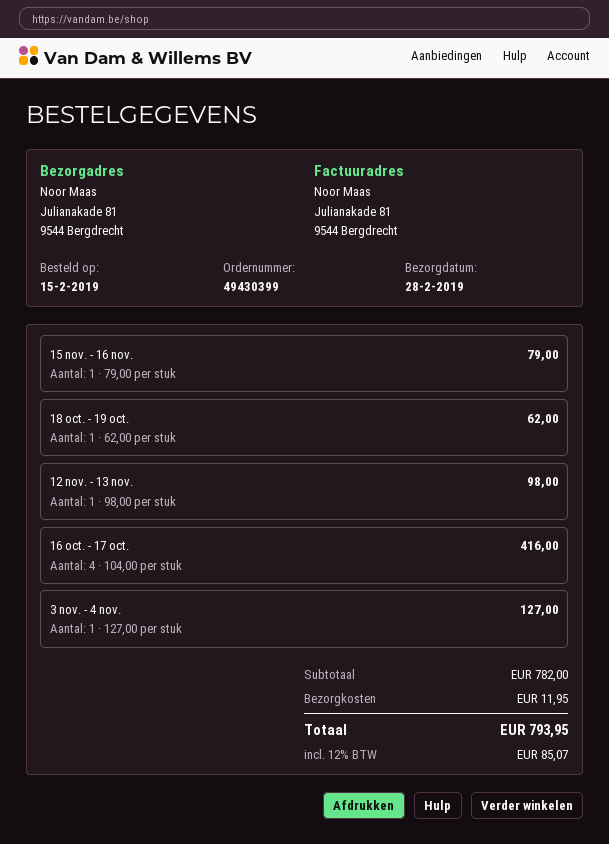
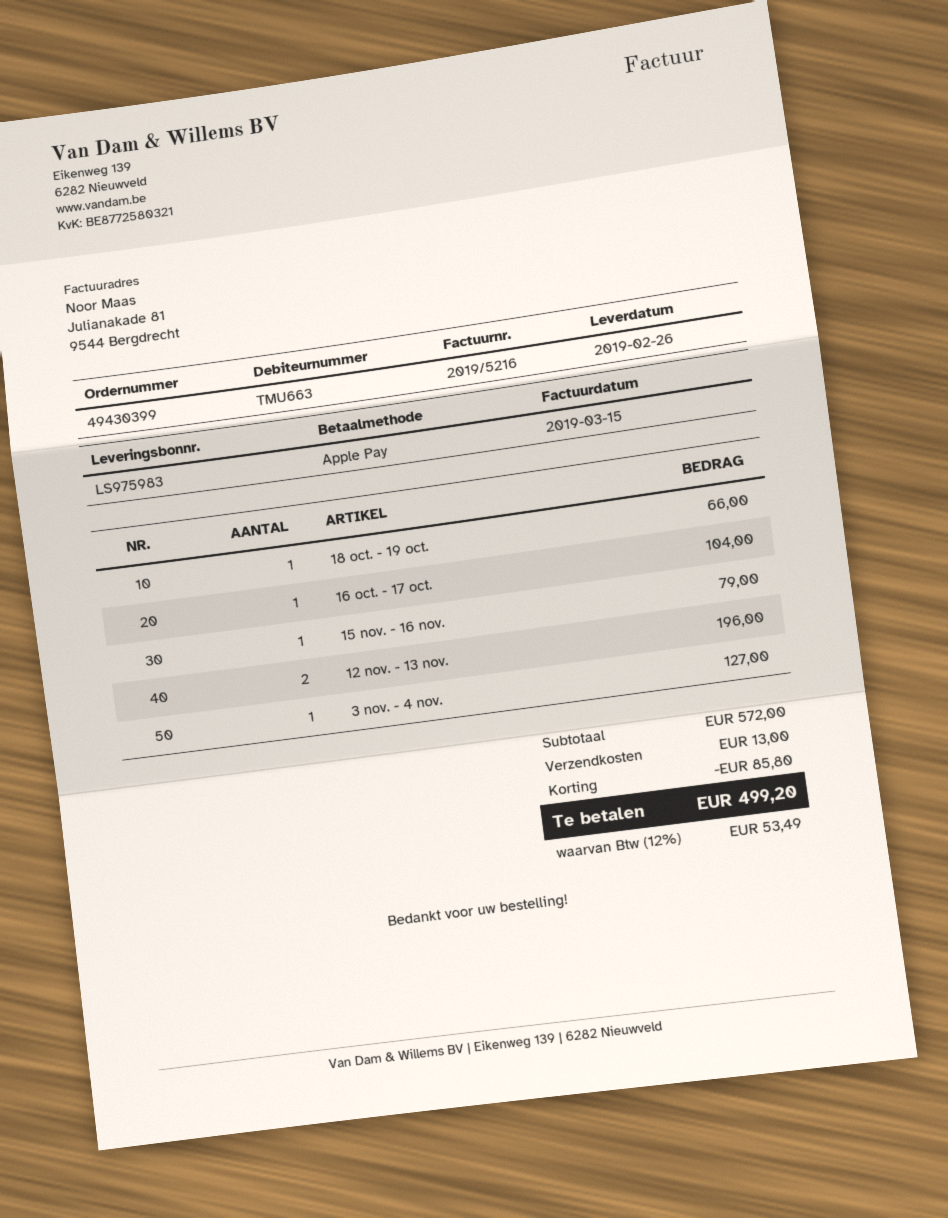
delivery date: 2019-02-28 -> 2019-02-26
18 oct. - 19 oct.: 1 for 62.00 -> 1 for 66.00
12 nov. - 13 nov.: 1 for 98.00 -> 2 for 196.00
16 oct. - 17 oct.: 4 for 416.00 -> 1 for 104.00
subtotal: 782.00 -> 572.00
discount: none -> 85.80
shipping: 11.95 -> 13.00
tax: 12% = 85.07 -> 12% = 53.49
total: 793.95 -> 499.20

